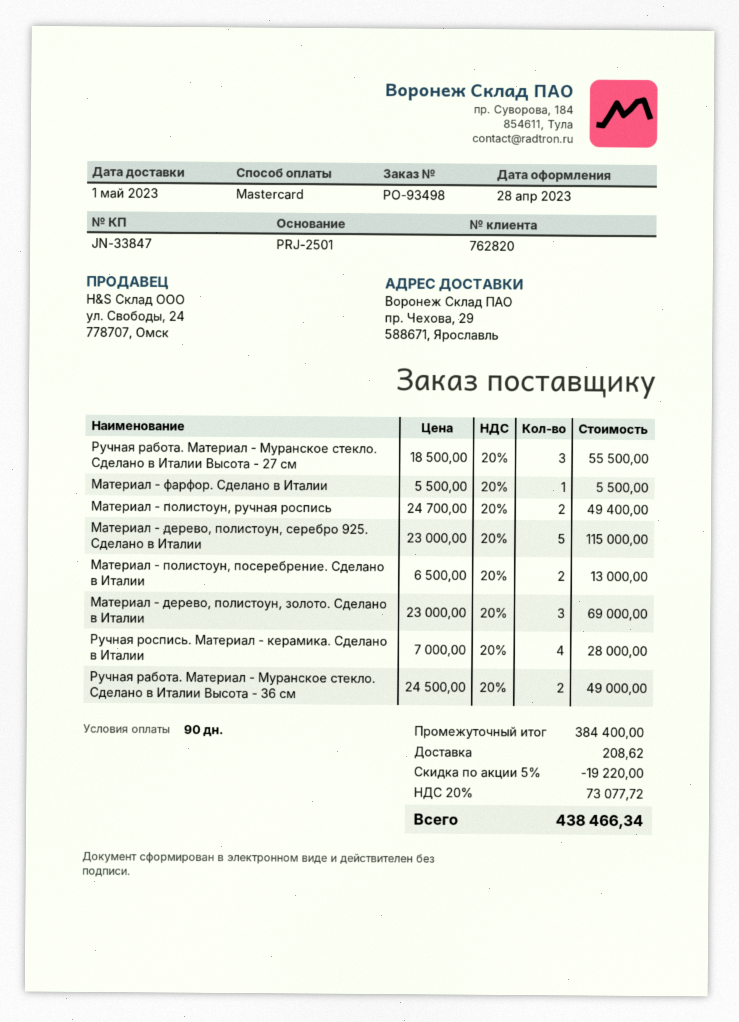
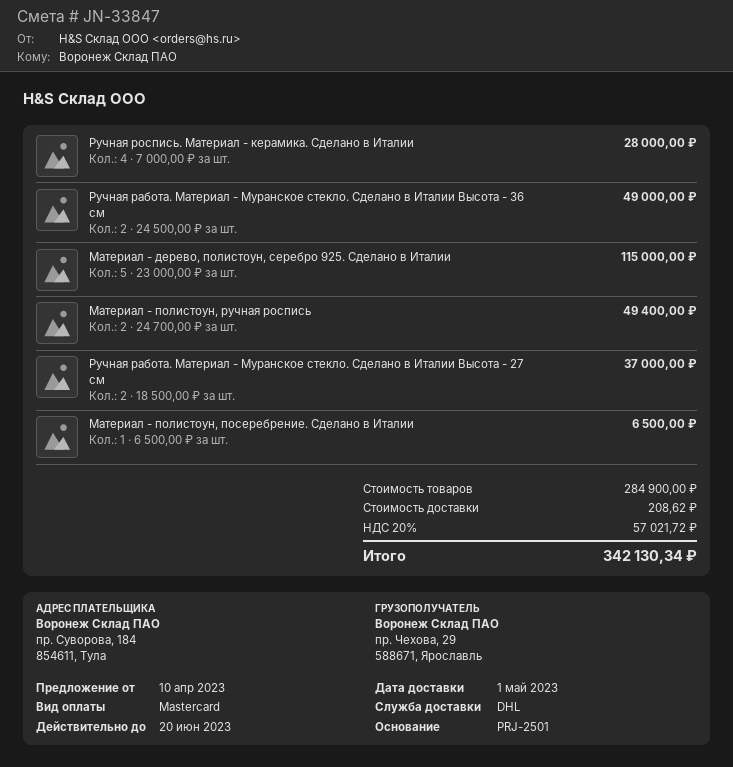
Ручная работа. Материал - Муранское стекло. Сделано в Италии Высота - 27 см: 3 x 18500.00 = 55500.00 -> 2 x 18500.00 = 37000.00
Материал - фарфор. Сделано в Италии: 1 x 5500.00 = 5500.00 -> none
Материал - полистоун, посеребрение. Сделано в Италии: 2 x 6500.00 = 13000.00 -> 1 x 6500.00 = 6500.00
Материал - дерево, полистоун, золото. Сделано в Италии: 3 x 23000.00 = 69000.00 -> none
subtotal: 384400.00 -> 284900.00
discount: 5% = 19220.00 -> none
tax: 20% = 73077.72 -> 20% = 57021.72
total: 438466.34 -> 342130.34

